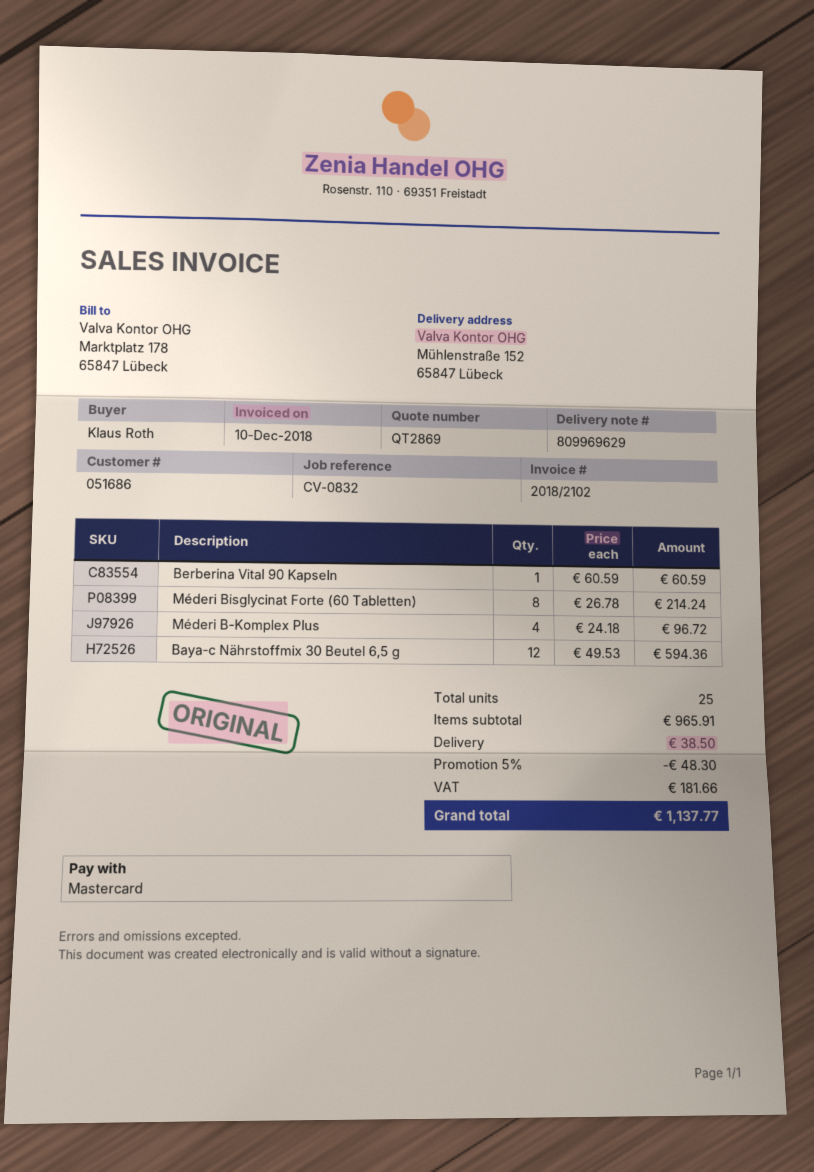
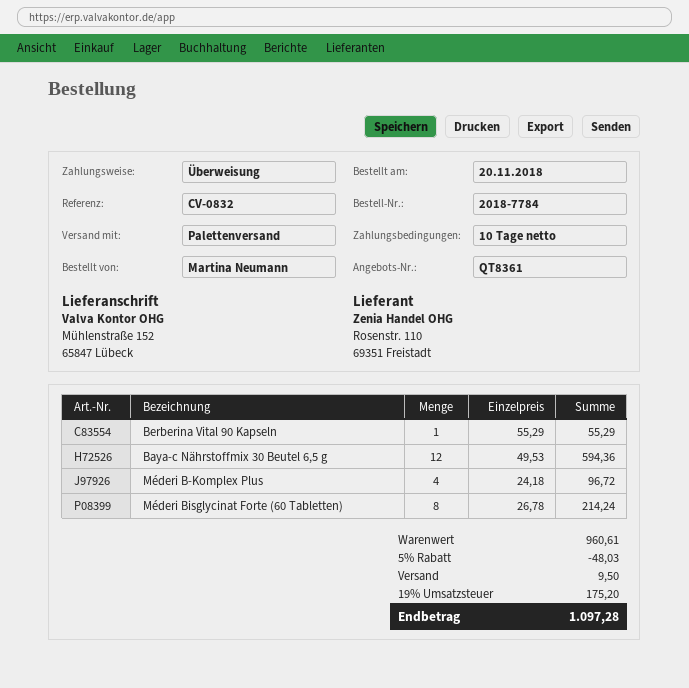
quote number: QT2869 -> QT8361
ordered by: Klaus Roth -> Martina Neumann
payment method: Mastercard -> bank transfer
Berberina Vital 90 Kapseln: 1 x 60.59 = 60.59 -> 1 x 55.29 = 55.29
subtotal: 965.91 -> 960.61
discount: 5% = 48.30 -> 5% = 48.03
shipping: 38.50 -> 9.50
tax: 181.66 -> 175.20
total: 1137.77 -> 1097.28

